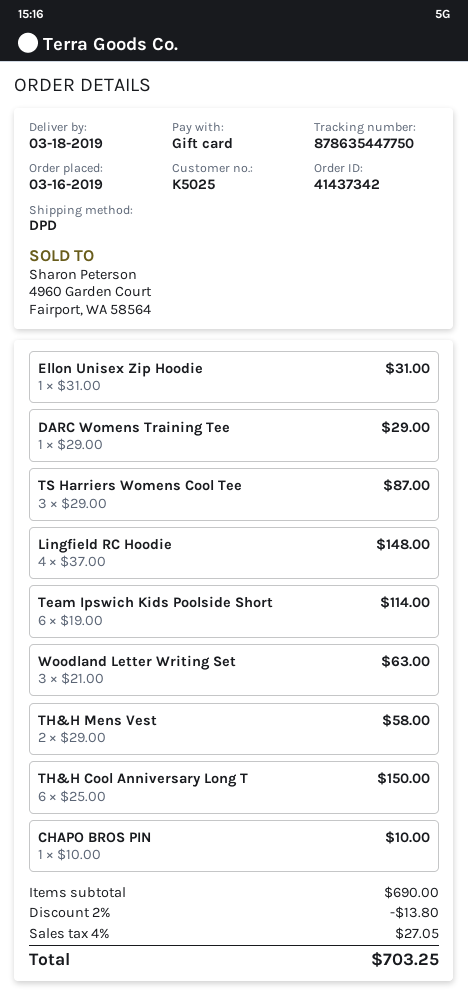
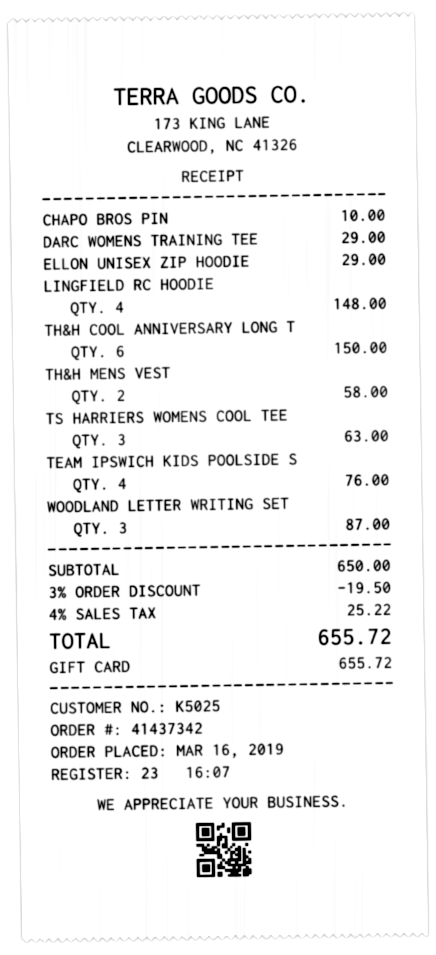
Ellon Unisex Zip Hoodie: 1 for 31.00 -> 1 for 29.00
TS Harriers Womens Cool Tee: 3 for 87.00 -> 3 for 63.00
Team Ipswich Kids Poolside Short: 6 for 114.00 -> 4 for 76.00
Woodland Letter Writing Set: 3 for 63.00 -> 3 for 87.00
subtotal: 690.00 -> 650.00
discount: 2% = 13.80 -> 3% = 19.50
tax: 4% = 27.05 -> 4% = 25.22
total: 703.25 -> 655.72

